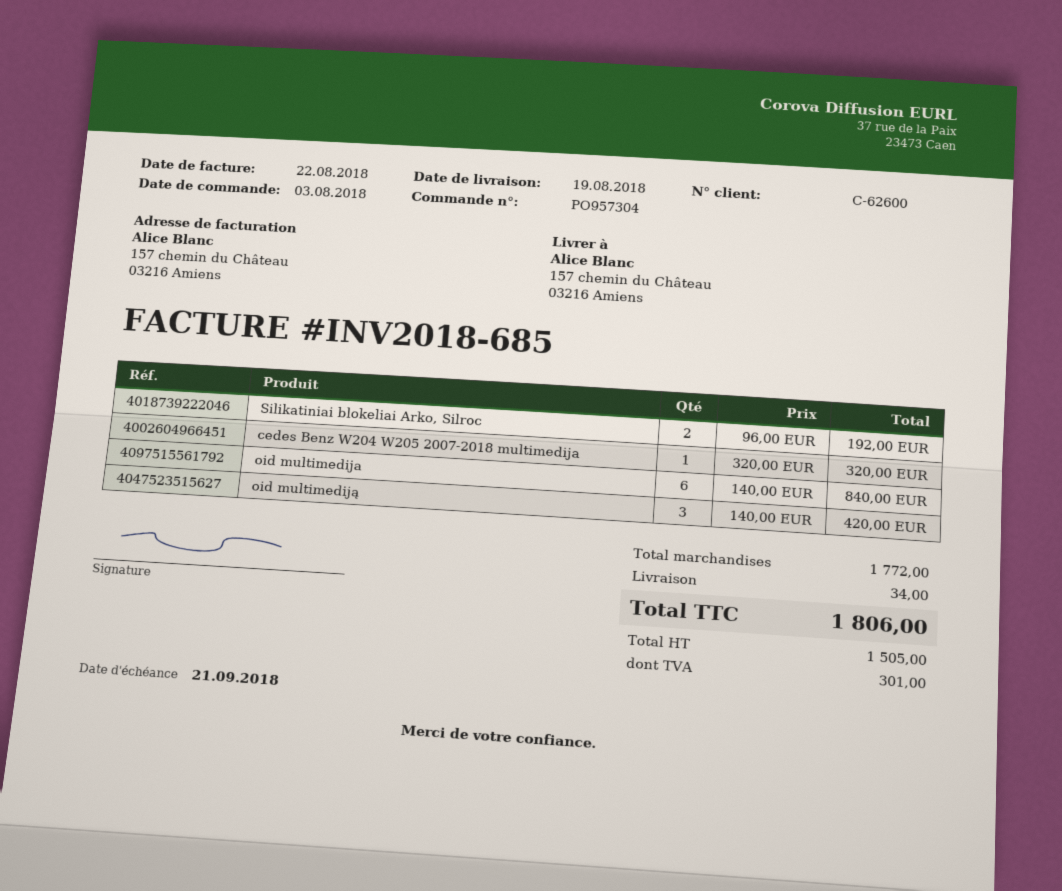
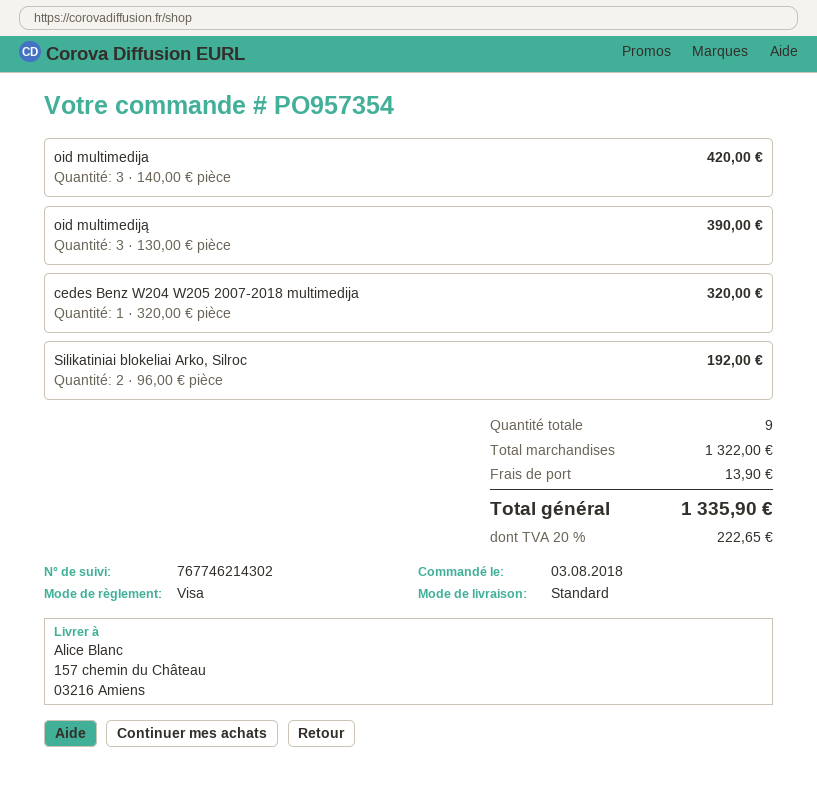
order number: PO957304 -> PO957354
oid multimedija: 6 x 140.00 = 840.00 -> 3 x 140.00 = 420.00
oid multimediją: 3 x 140.00 = 420.00 -> 3 x 130.00 = 390.00
subtotal: 1772.00 -> 1322.00
shipping: 34.00 -> 13.90
tax: 301.00 -> 222.65
total: 1806.00 -> 1335.90

